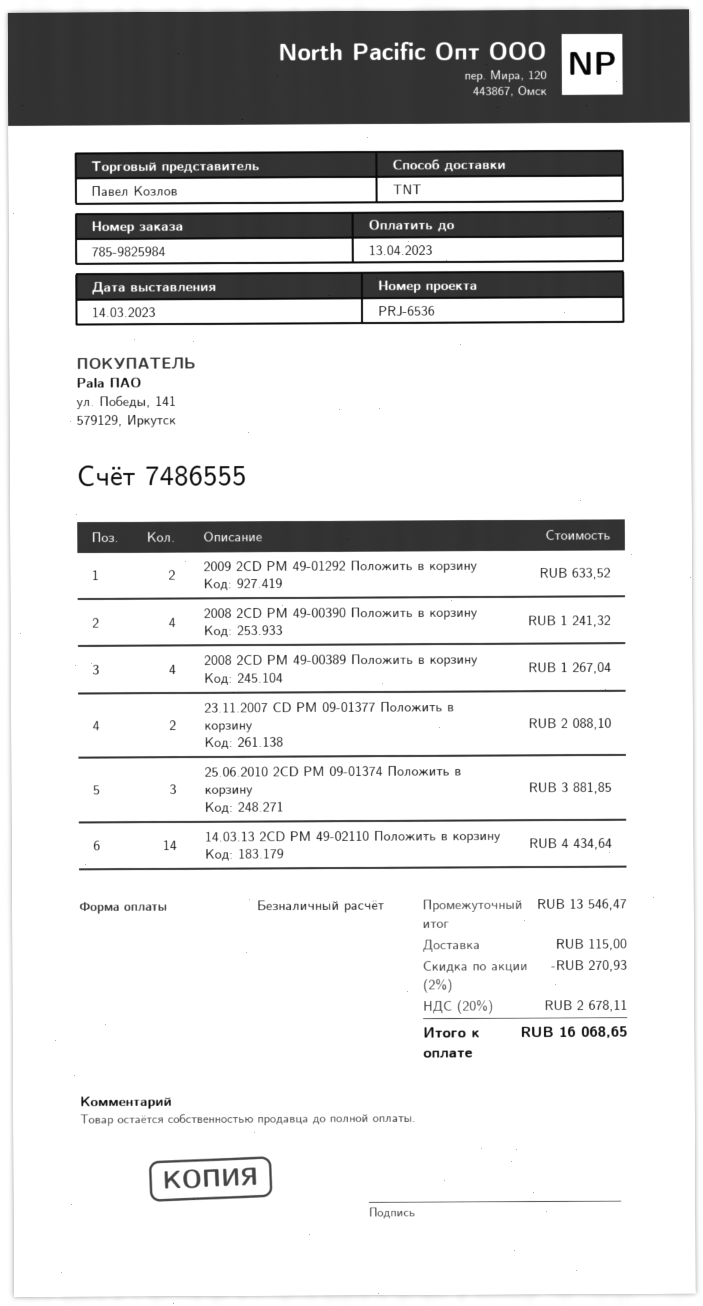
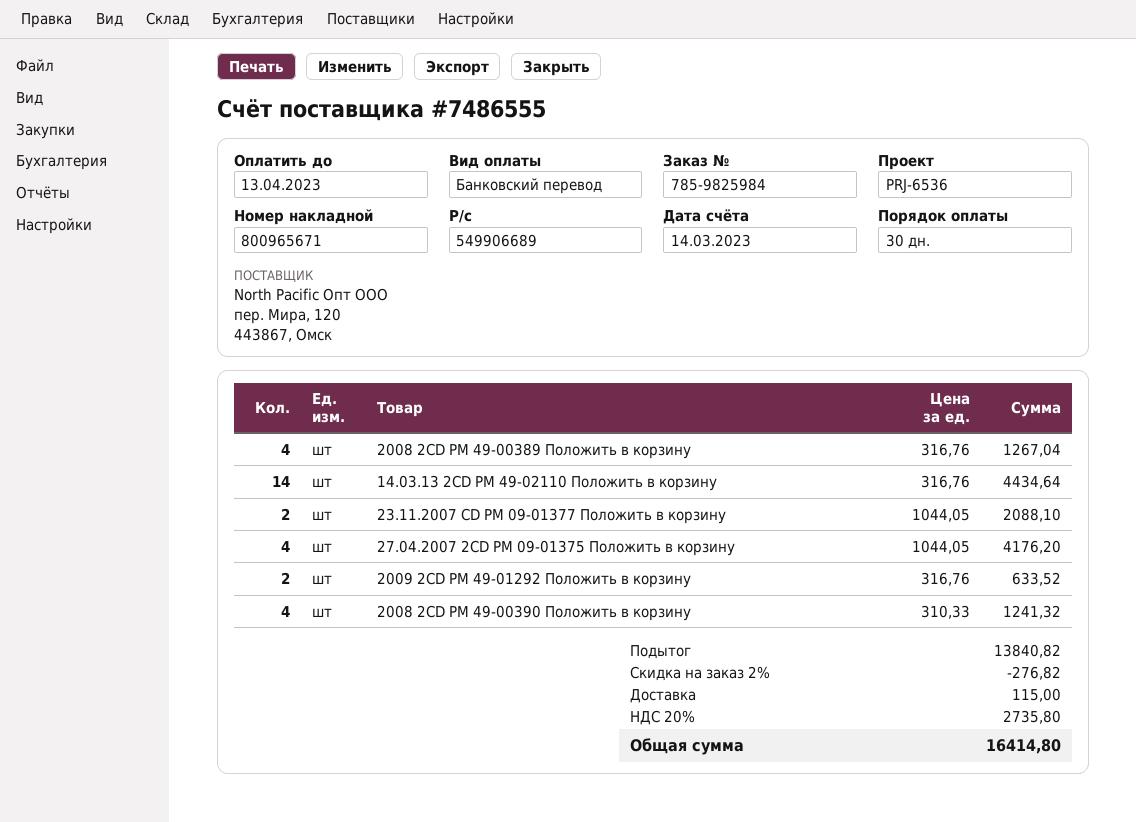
25.06.2010 2CD PM 09-01374 Положить в корзину: 3 for 3881.85 -> none
27.04.2007 2CD PM 09-01375 Положить в корзину: none -> 4 for 4176.20
subtotal: 13546.47 -> 13840.82
discount: 2% = 270.93 -> 2% = 276.82
tax: 20% = 2678.11 -> 20% = 2735.80
total: 16068.65 -> 16414.80

